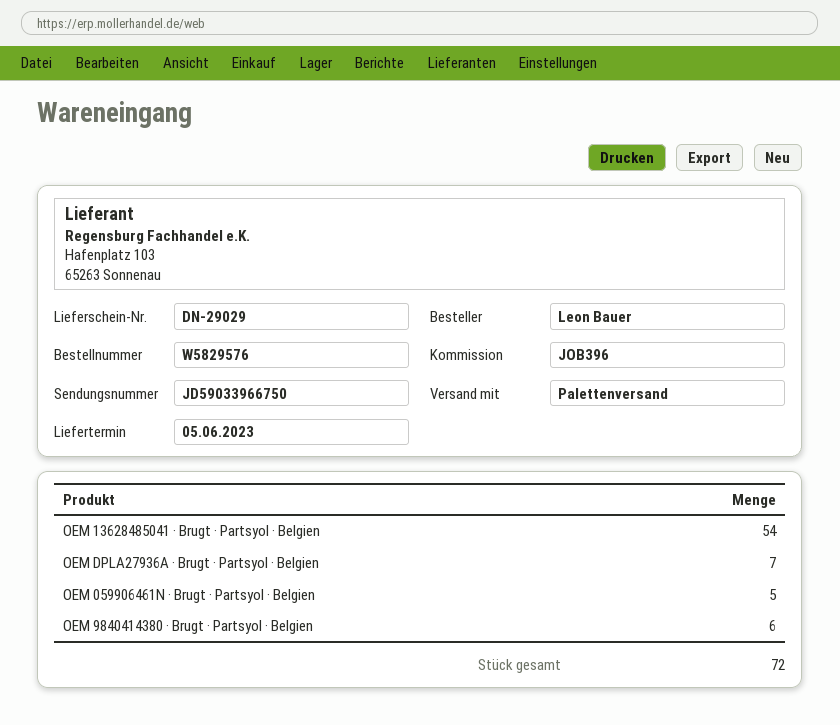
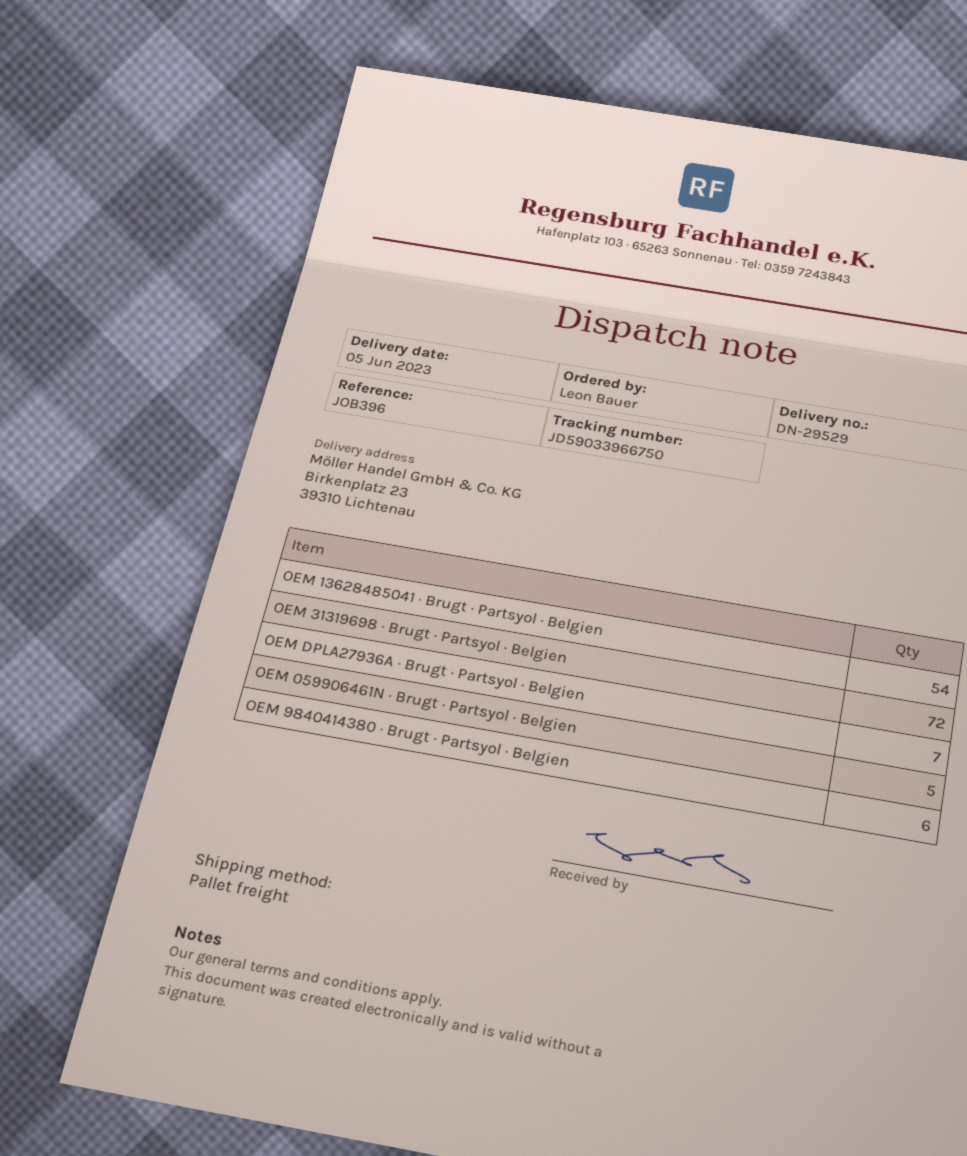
delivery note number: DN-29029 -> DN-29529
OEM 31319698 · Brugt · Partsyol · Belgien: none -> 72

